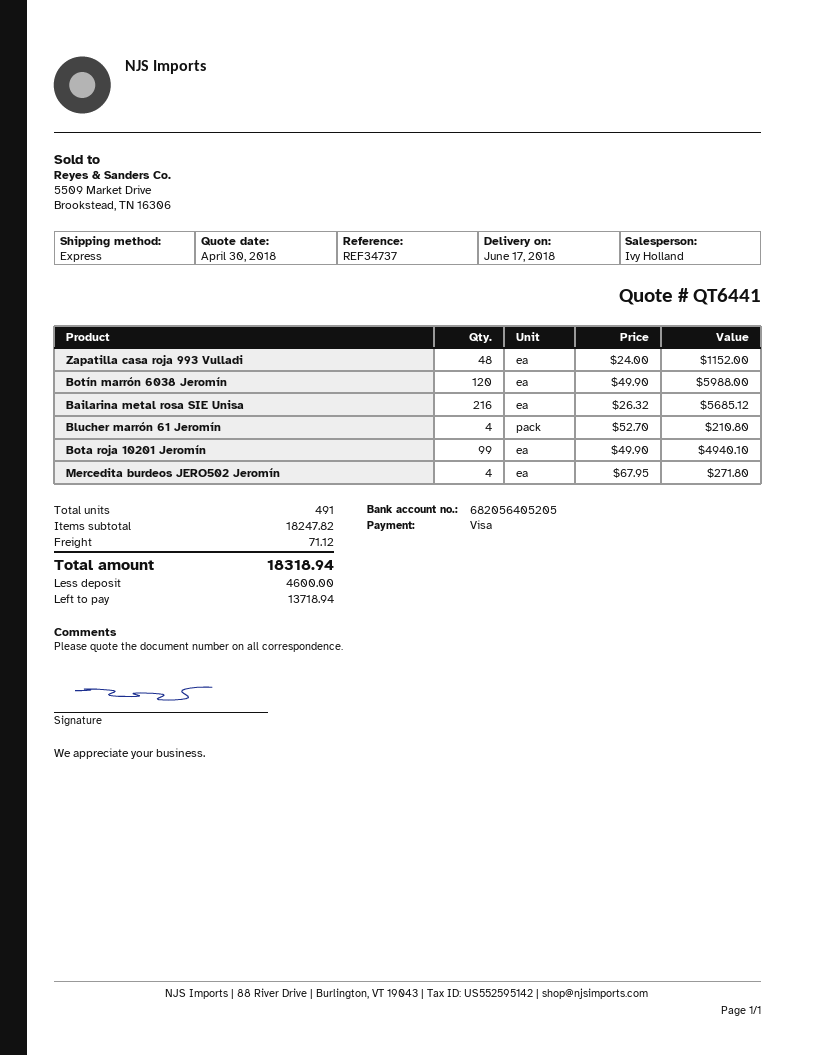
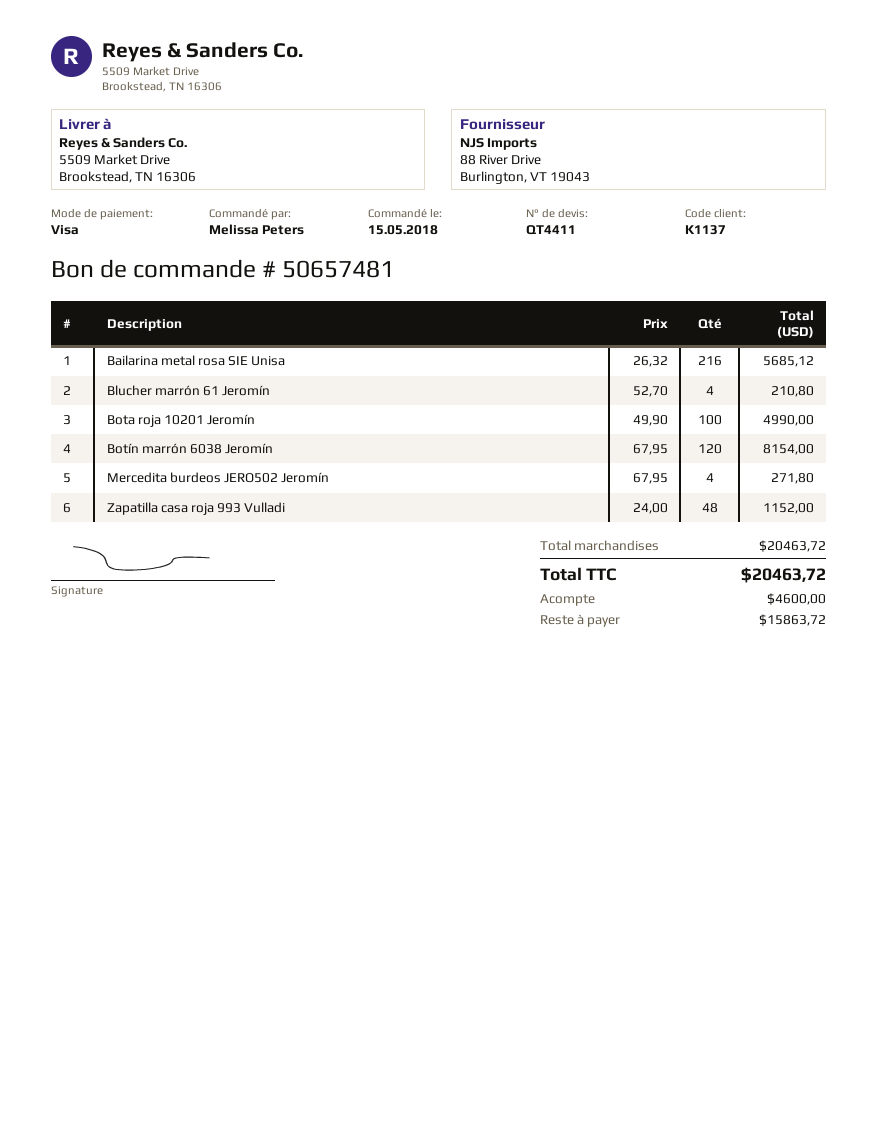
quote number: QT6441 -> QT4411
Botín marrón 6038 Jeromín: 120 x 49.90 = 5988.00 -> 120 x 67.95 = 8154.00
Bota roja 10201 Jeromín: 99 x 49.90 = 4940.10 -> 100 x 49.90 = 4990.00
subtotal: 18247.82 -> 20463.72
shipping: 71.12 -> none
total: 18318.94 -> 20463.72
balance: 13718.94 -> 15863.72

